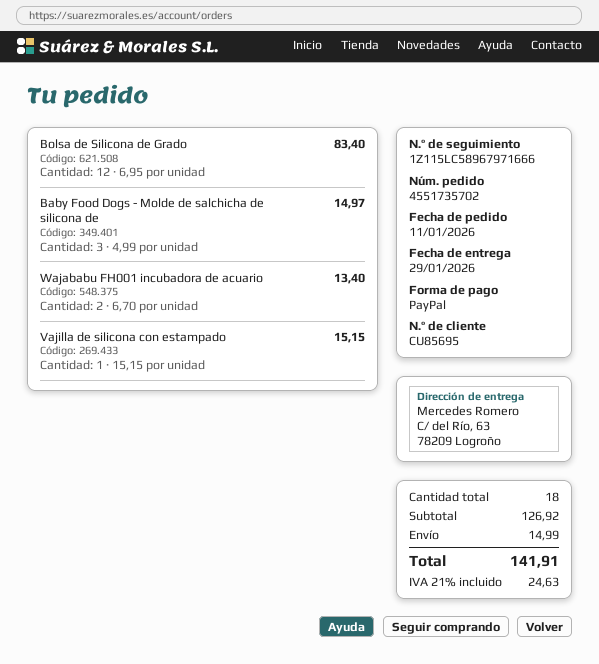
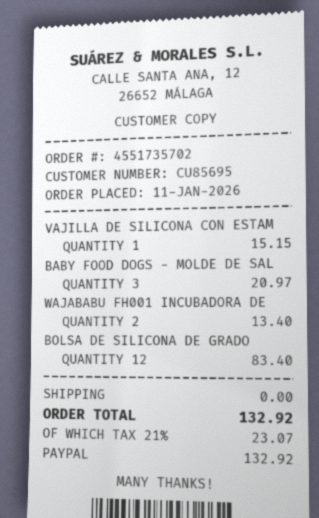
Baby Food Dogs - Molde de salchicha de silicona de: 3 for 14.97 -> 3 for 20.97
shipping: 14.99 -> 0.00
tax: 21% = 24.63 -> 21% = 23.07
total: 141.91 -> 132.92

